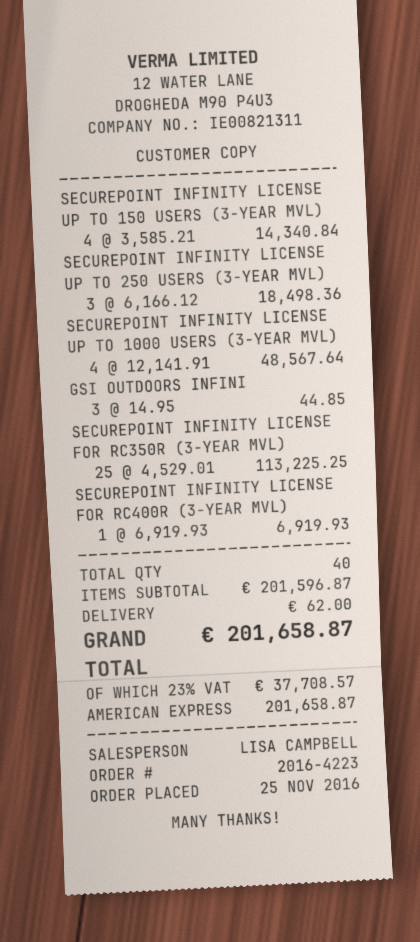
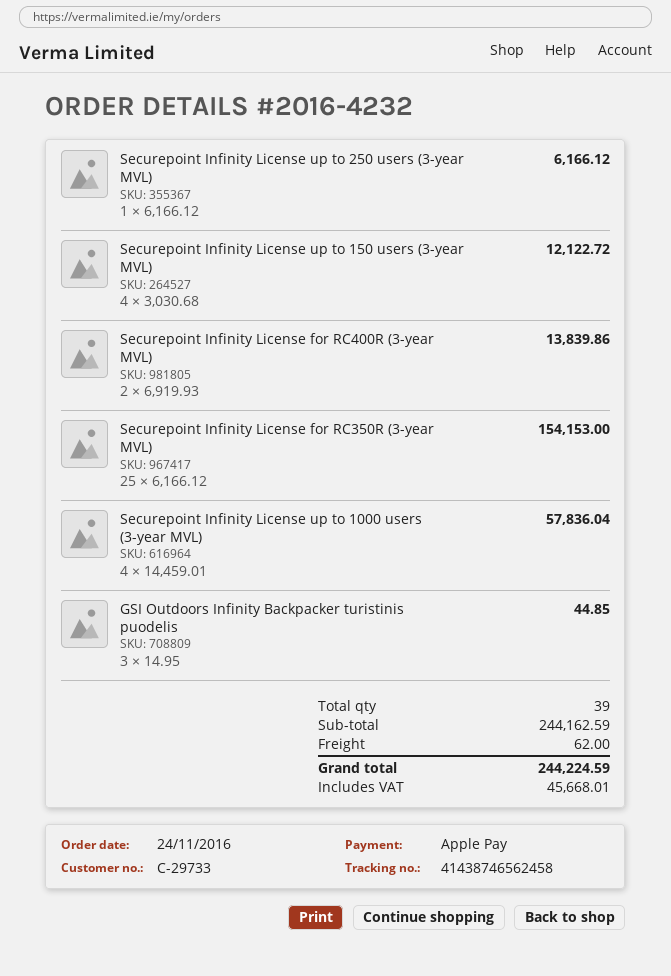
order number: 2016-4223 -> 2016-4232
order date: 2016-11-25 -> 2016-11-24
payment method: American Express -> Apple Pay
SECUREPOINT INFINITY LICENSE UP TO 150 USERS (3-YEAR MVL): 4 x 3585.21 = 14340.84 -> 4 x 3030.68 = 12122.72
SECUREPOINT INFINITY LICENSE UP TO 250 USERS (3-YEAR MVL): 3 x 6166.12 = 18498.36 -> 1 x 6166.12 = 6166.12
SECUREPOINT INFINITY LICENSE UP TO 1000 USERS (3-YEAR MVL): 4 x 12141.91 = 48567.64 -> 4 x 14459.01 = 57836.04
SECUREPOINT INFINITY LICENSE FOR RC350R (3-YEAR MVL): 25 x 4529.01 = 113225.25 -> 25 x 6166.12 = 154153.00
SECUREPOINT INFINITY LICENSE FOR RC400R (3-YEAR MVL): 1 x 6919.93 = 6919.93 -> 2 x 6919.93 = 13839.86
total quantity: 40 -> 39
subtotal: 201596.87 -> 244162.59
tax: 37708.57 -> 45668.01
total: 201658.87 -> 244224.59

